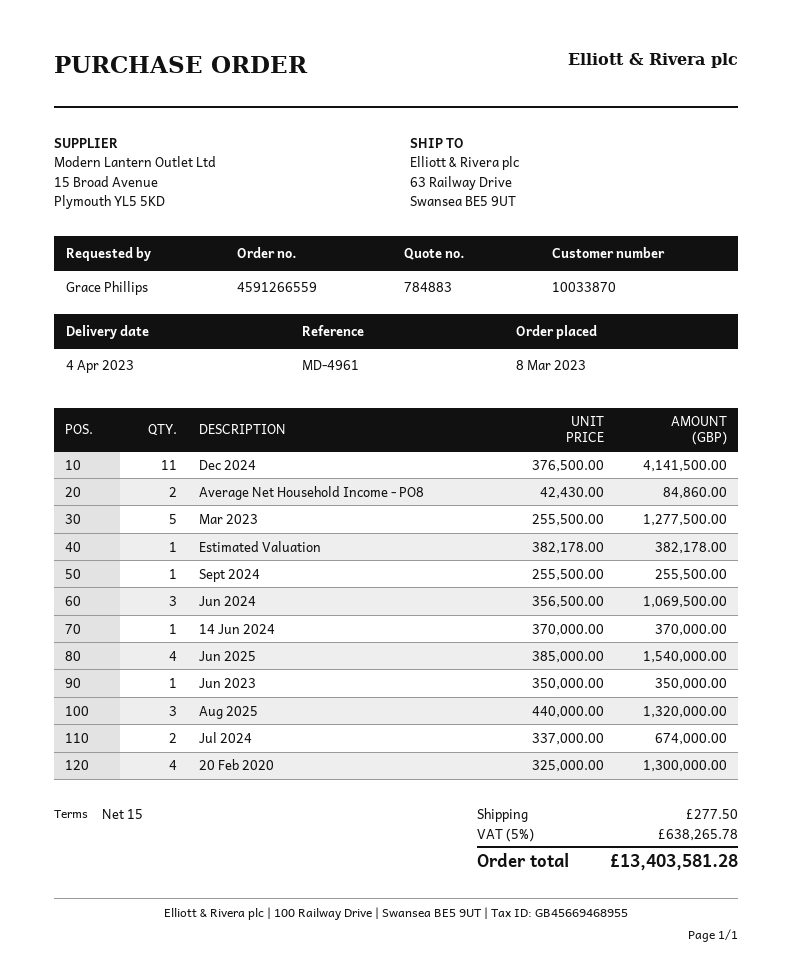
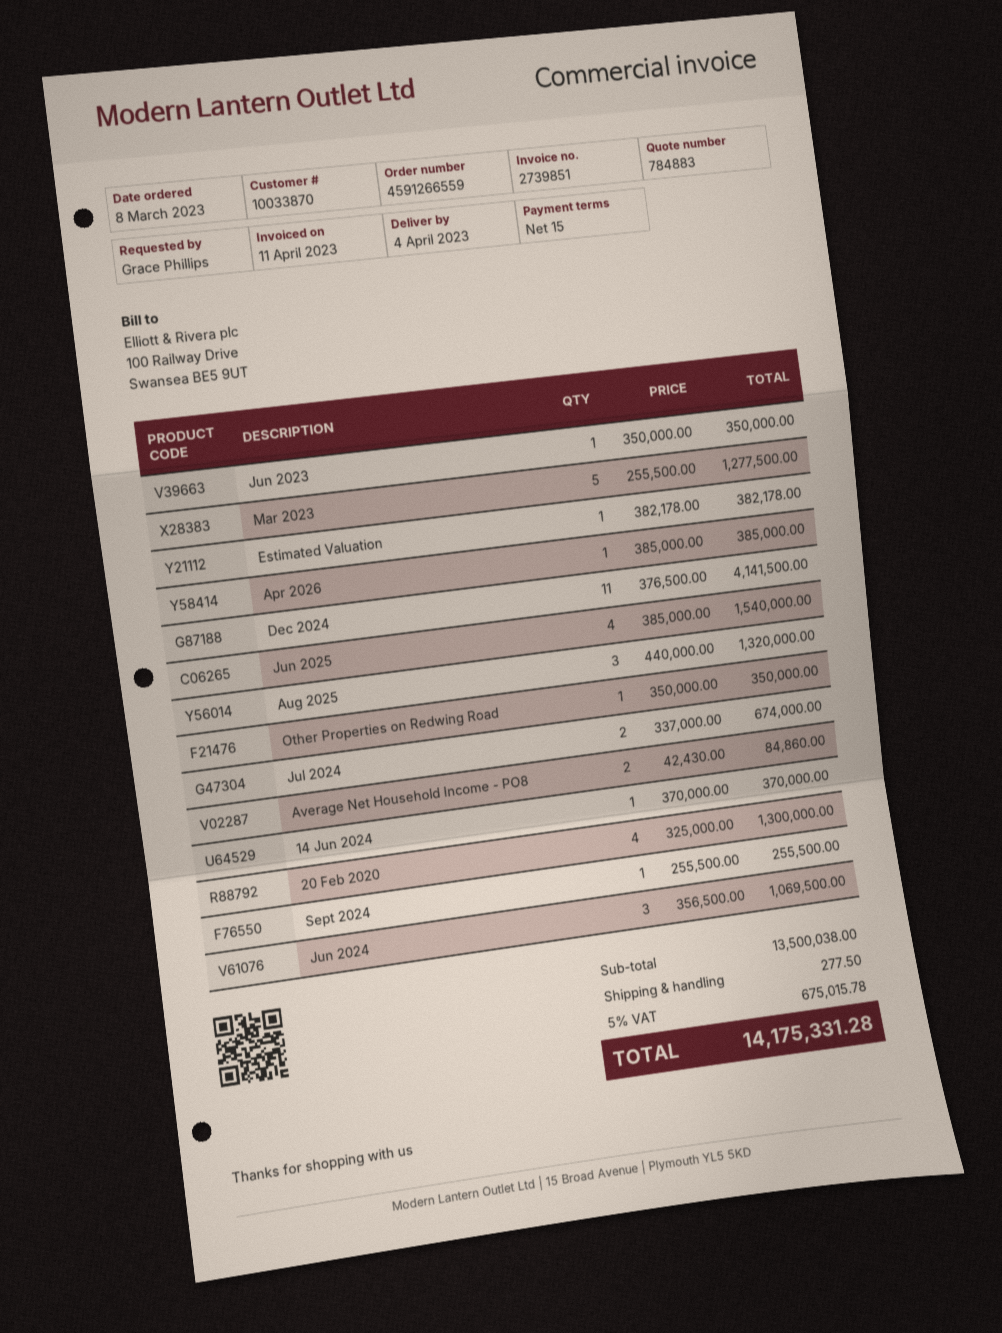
Apr 2026: none -> 1 x 385000.00 = 385000.00
Other Properties on Redwing Road: none -> 1 x 350000.00 = 350000.00
tax: 5% = 638265.78 -> 5% = 675015.78
total: 13403581.28 -> 14175331.28

